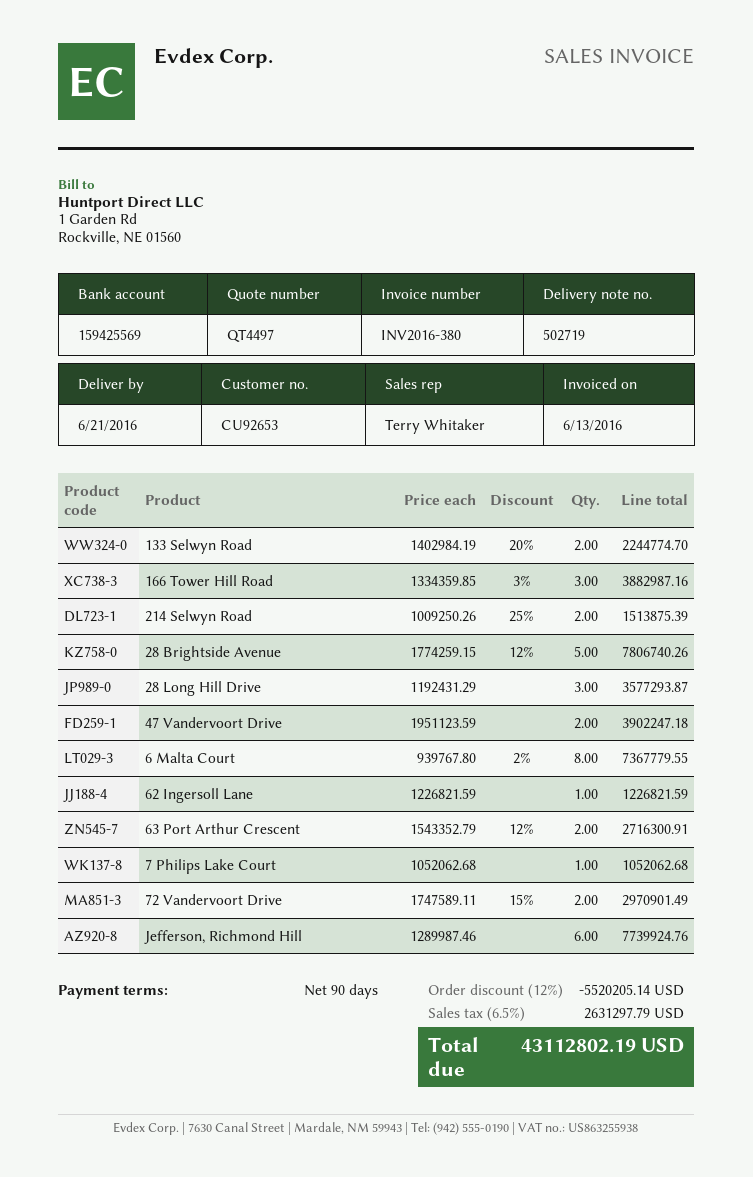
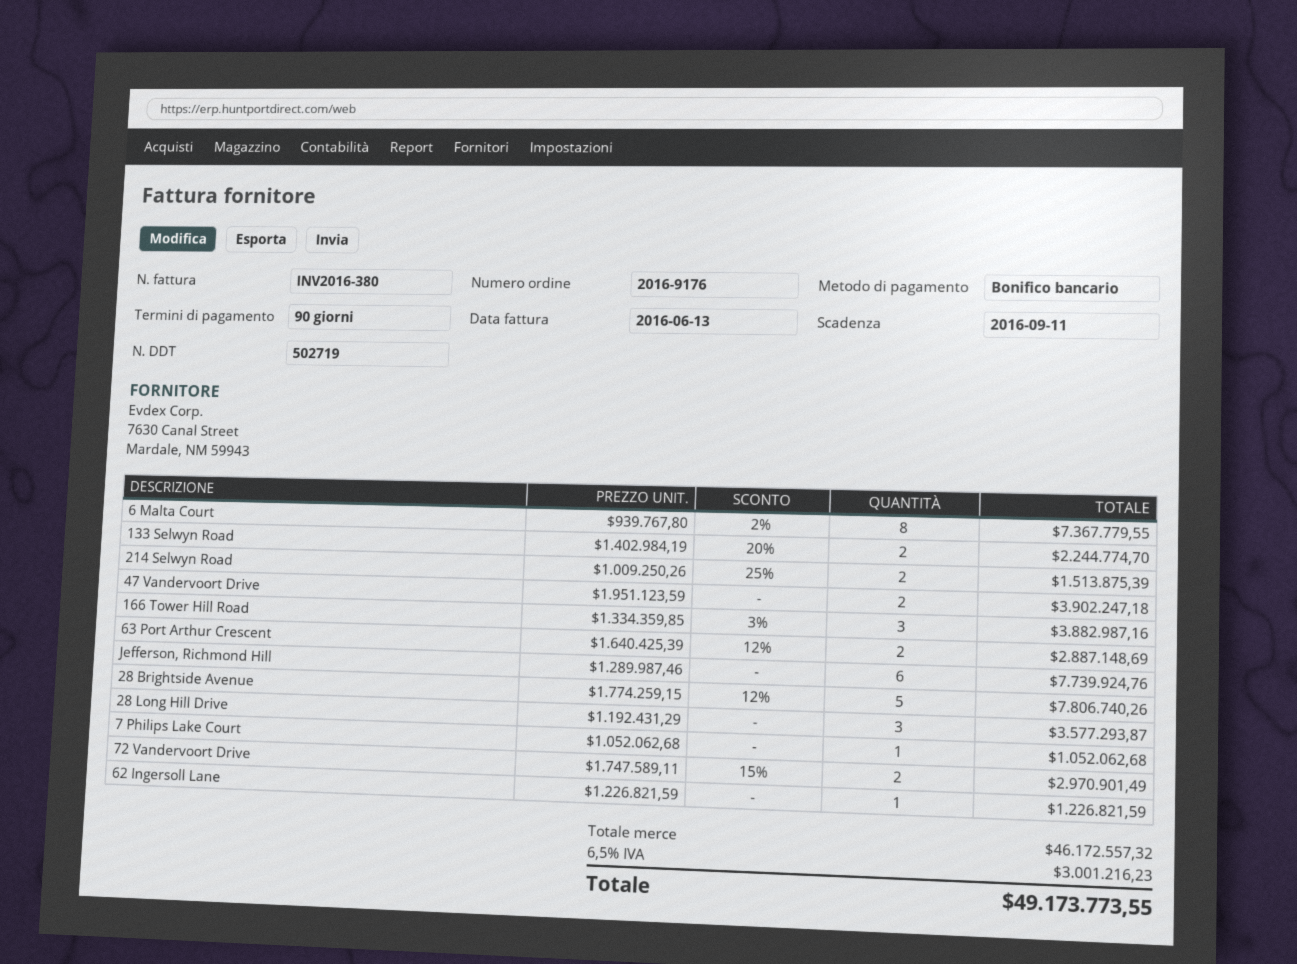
63 Port Arthur Crescent: 2 x 1543352.79 - 12% = 2716300.91 -> 2 x 1640425.39 - 12% = 2887148.69
discount: 12% = 5520205.14 -> none
tax: 6.5% = 2631297.79 -> 6.5% = 3001216.23
total: 43112802.19 -> 49173773.55

